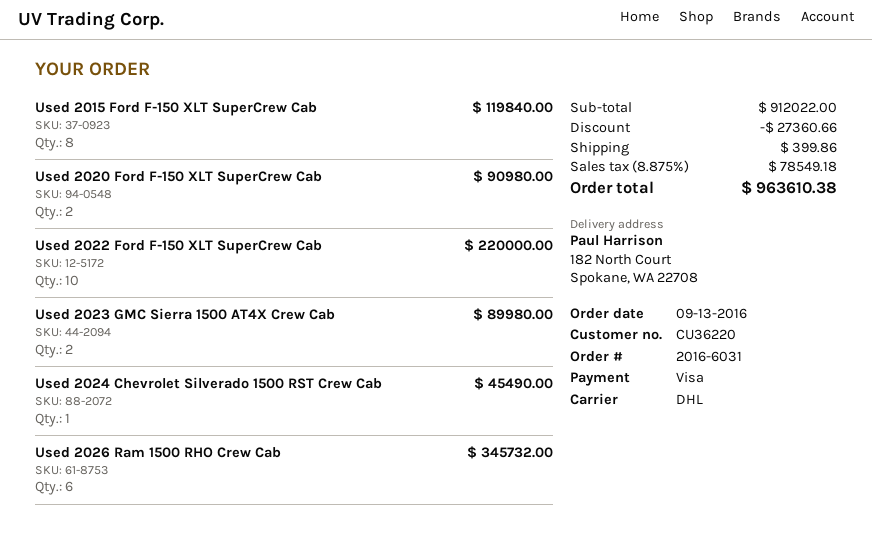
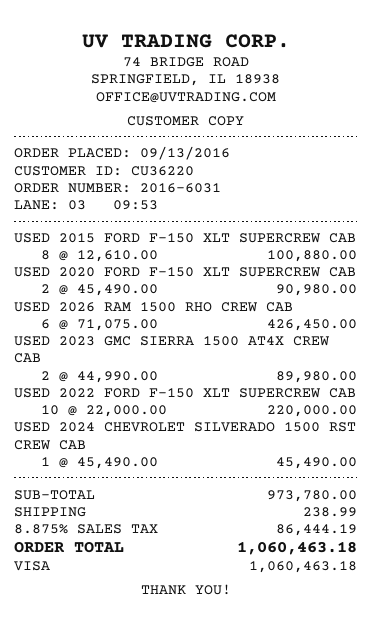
Used 2015 Ford F-150 XLT SuperCrew Cab: 8 for 119840.00 -> 8 for 100880.00
Used 2026 Ram 1500 RHO Crew Cab: 6 for 345732.00 -> 6 for 426450.00
subtotal: 912022.00 -> 973780.00
discount: 27360.66 -> none
shipping: 399.86 -> 238.99
tax: 8.875% = 78549.18 -> 8.875% = 86444.19
total: 963610.38 -> 1060463.18

